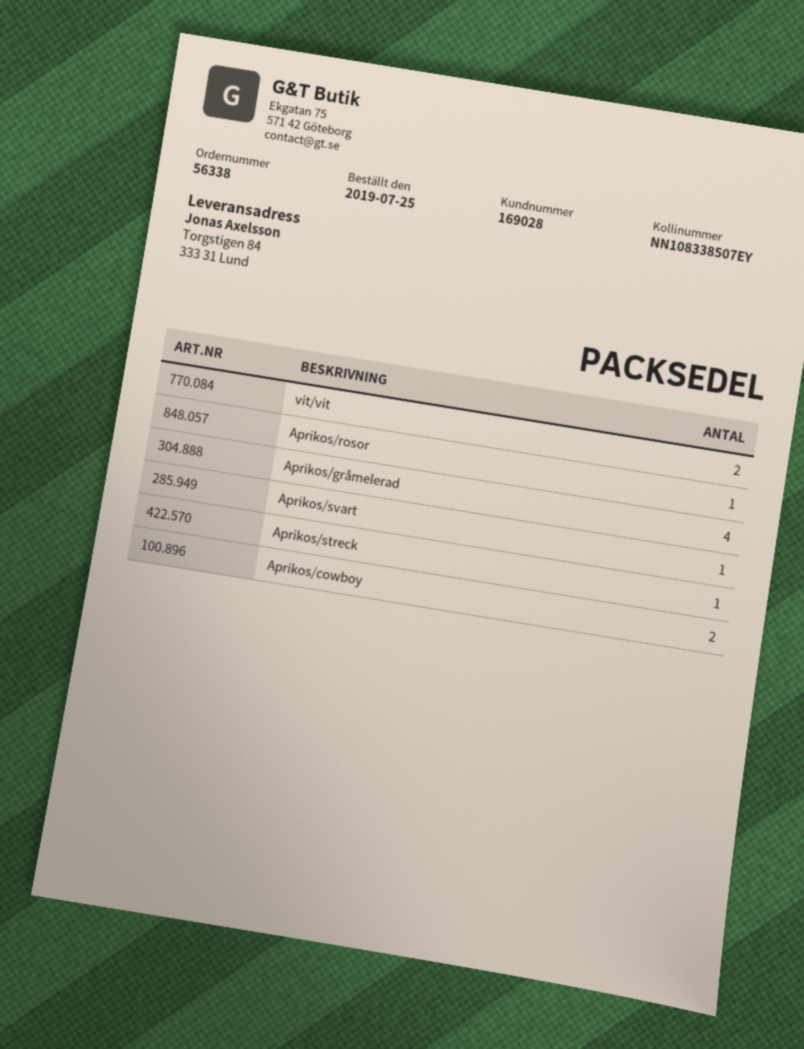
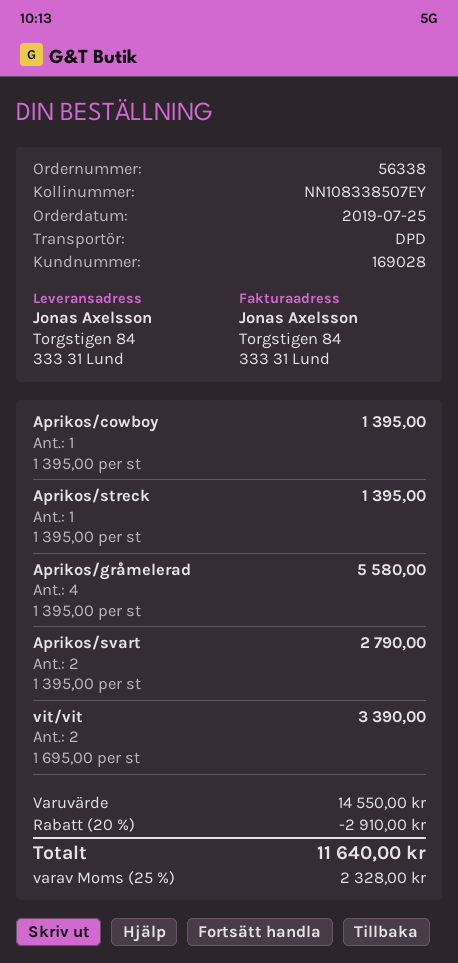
Aprikos/rosor: 1 -> none
Aprikos/svart: 1 -> 2
Aprikos/cowboy: 2 -> 1

